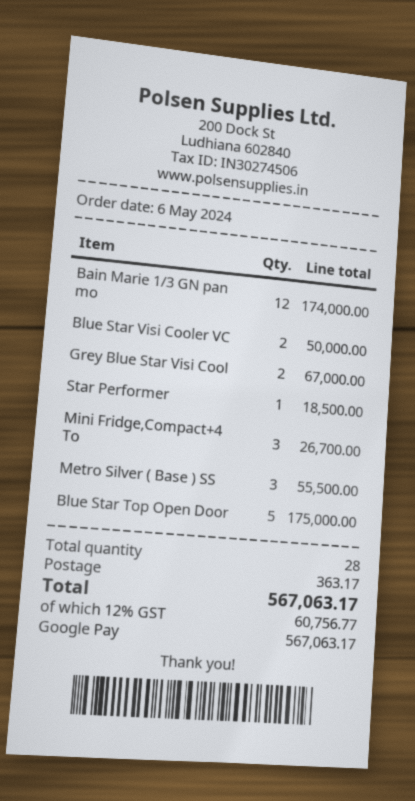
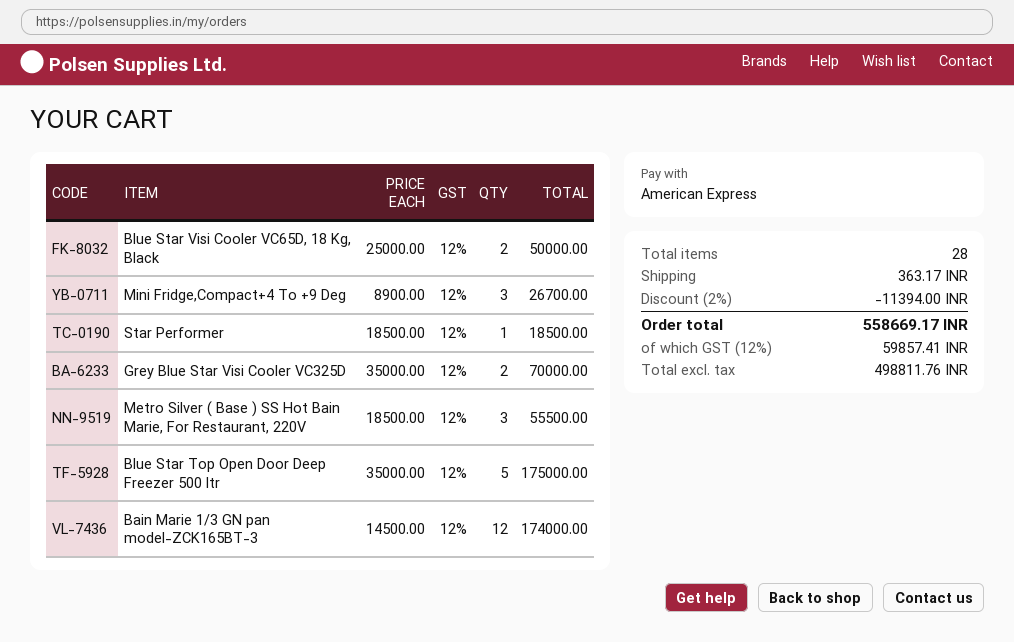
payment method: Google Pay -> American Express
Grey Blue Star Visi Cool: 2 for 67000.00 -> 2 for 70000.00
discount: none -> 2% = 11394.00
tax: 12% = 60756.77 -> 12% = 59857.41
total: 567063.17 -> 558669.17

